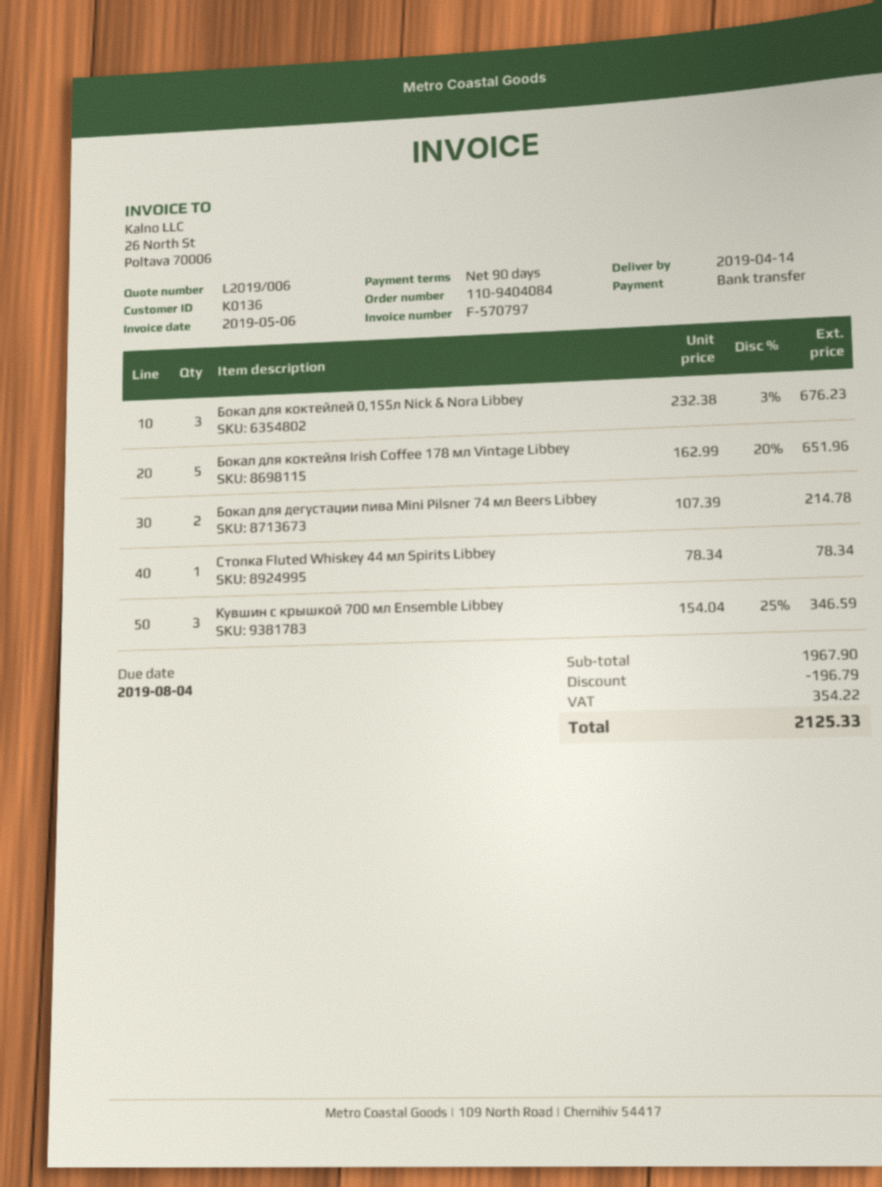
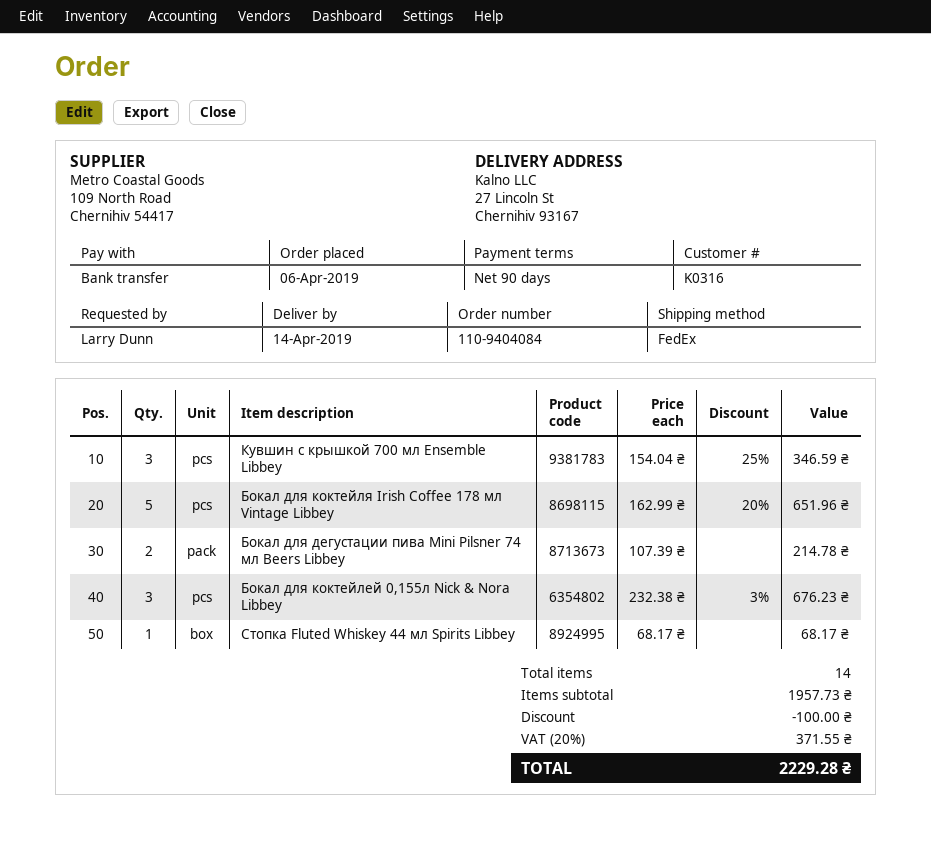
customer number: K0136 -> K0316
Стопка Fluted Whiskey 44 мл Spirits Libbey: 1 x 78.34 = 78.34 -> 1 x 68.17 = 68.17
subtotal: 1967.90 -> 1957.73
discount: 196.79 -> 100.00
tax: 354.22 -> 371.55
total: 2125.33 -> 2229.28

